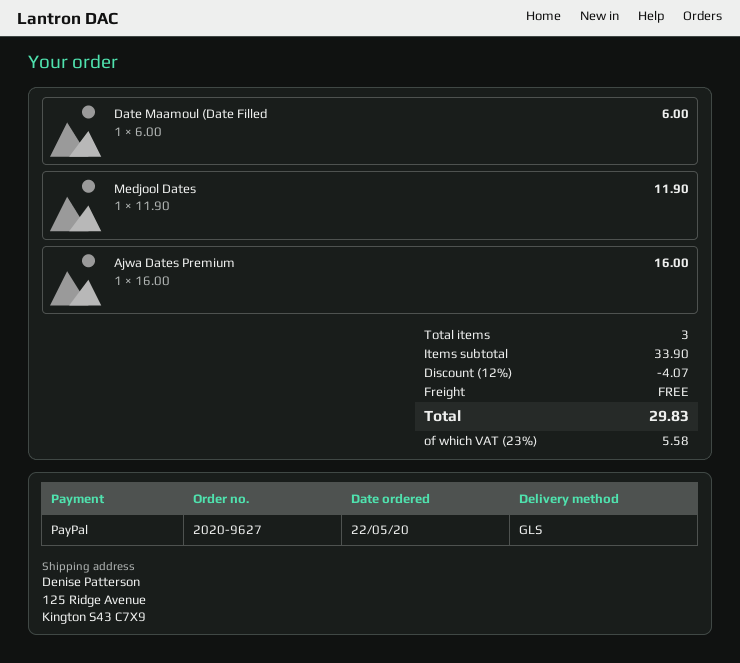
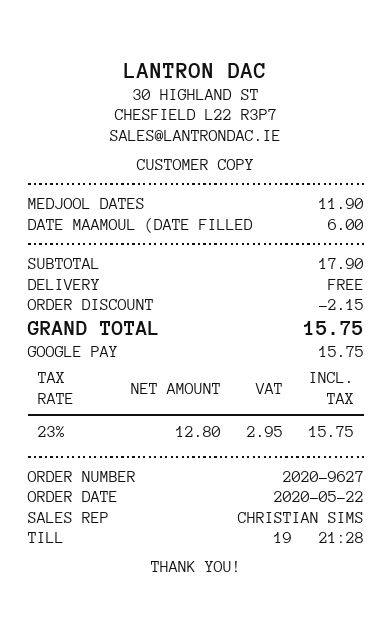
payment method: PayPal -> Google Pay
Ajwa Dates Premium: 1 x 16.00 = 16.00 -> none
subtotal: 33.90 -> 17.90
discount: 4.07 -> 2.15
tax: 23% = 5.58 -> 23% = 2.95
total: 29.83 -> 15.75

